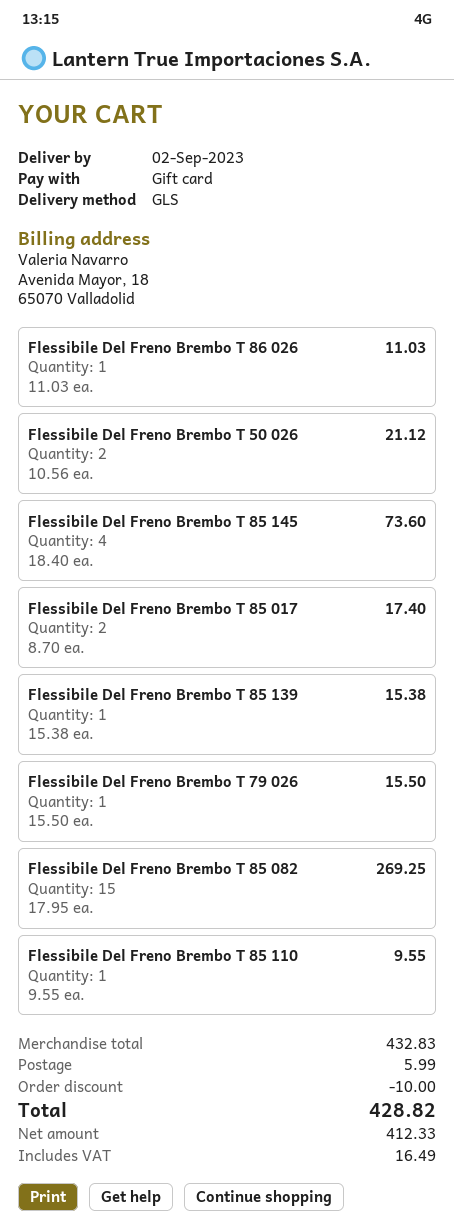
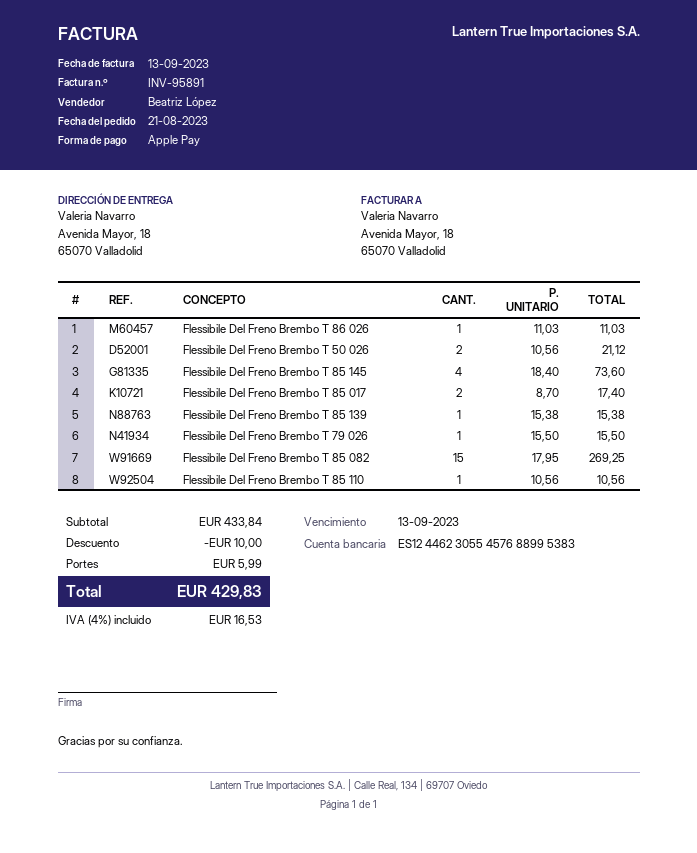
payment method: gift card -> Apple Pay
Flessibile Del Freno Brembo T 85 110: 1 x 9.55 = 9.55 -> 1 x 10.56 = 10.56
subtotal: 432.83 -> 433.84
tax: 16.49 -> 16.53
total: 428.82 -> 429.83

